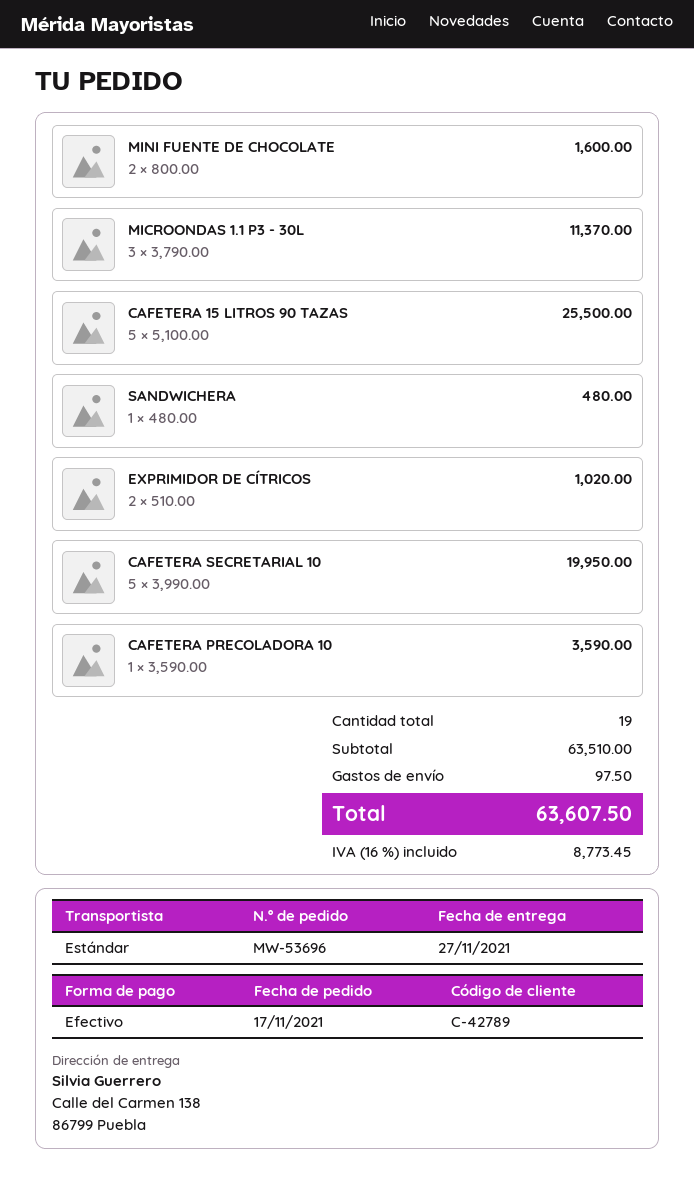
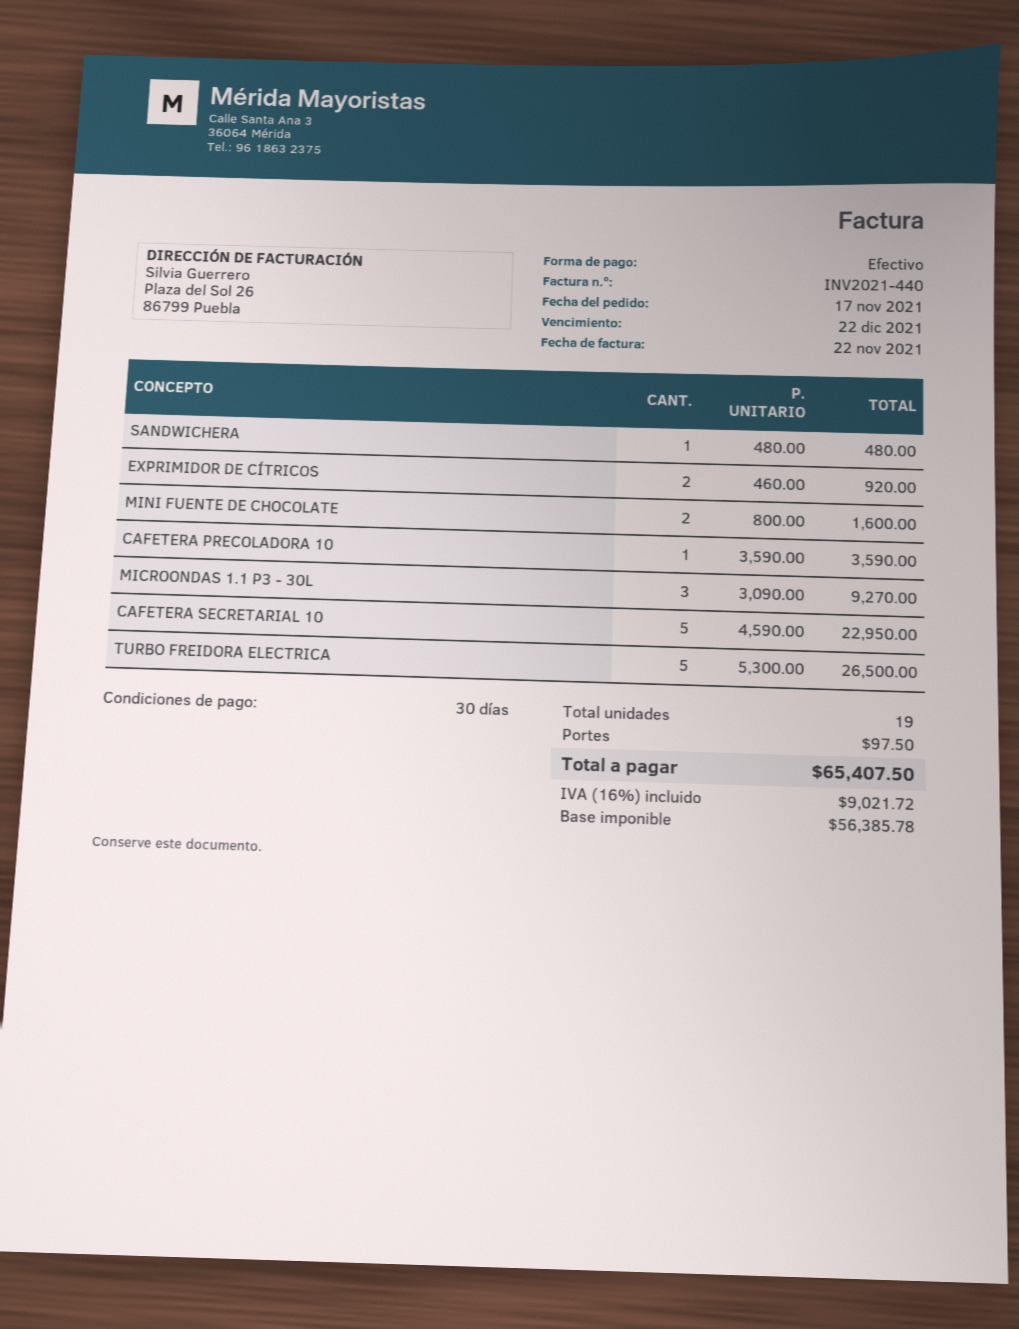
MICROONDAS 1.1 P3 - 30L: 3 x 3790.00 = 11370.00 -> 3 x 3090.00 = 9270.00
CAFETERA 15 LITROS 90 TAZAS: 5 x 5100.00 = 25500.00 -> none
EXPRIMIDOR DE CÍTRICOS: 2 x 510.00 = 1020.00 -> 2 x 460.00 = 920.00
CAFETERA SECRETARIAL 10: 5 x 3990.00 = 19950.00 -> 5 x 4590.00 = 22950.00
TURBO FREIDORA ELECTRICA: none -> 5 x 5300.00 = 26500.00
tax: 16% = 8773.45 -> 16% = 9021.72
total: 63607.50 -> 65407.50

